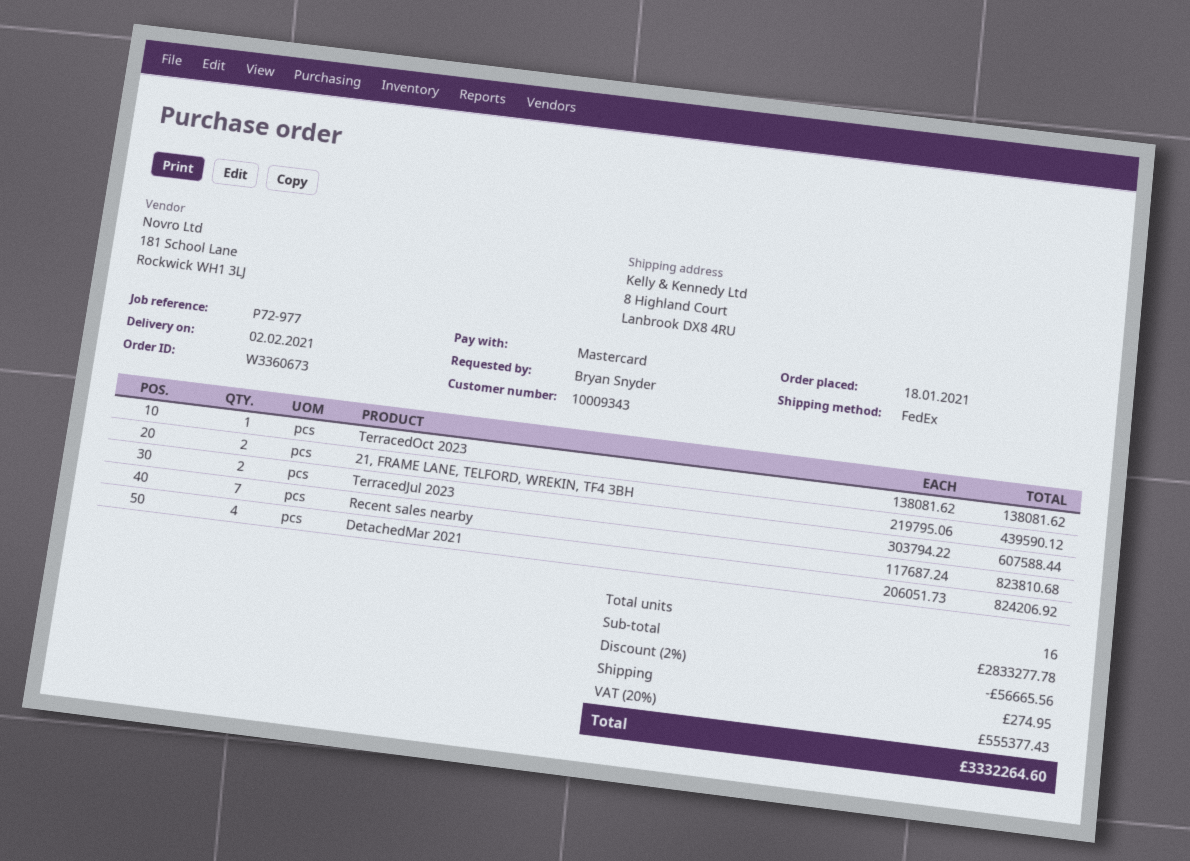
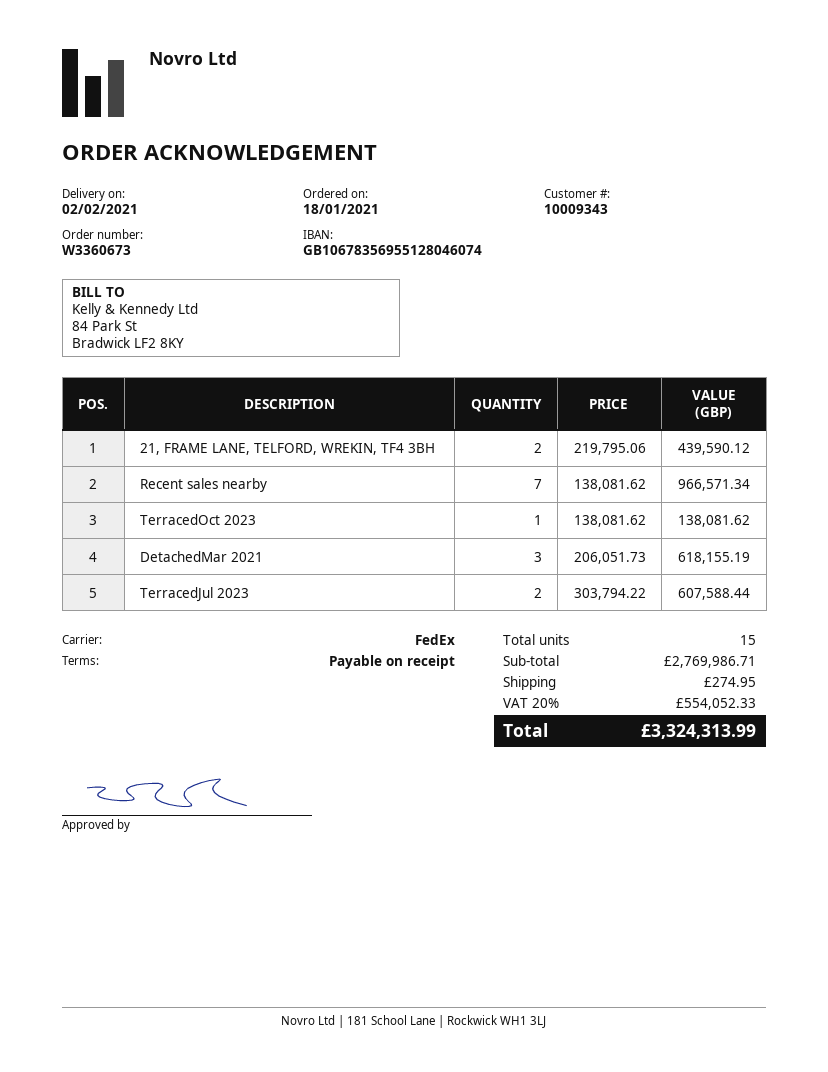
Recent sales nearby: 7 x 117687.24 = 823810.68 -> 7 x 138081.62 = 966571.34
DetachedMar 2021: 4 x 206051.73 = 824206.92 -> 3 x 206051.73 = 618155.19
total quantity: 16 -> 15
subtotal: 2833277.78 -> 2769986.71
discount: 2% = 56665.56 -> none
tax: 20% = 555377.43 -> 20% = 554052.33
total: 3332264.60 -> 3324313.99

